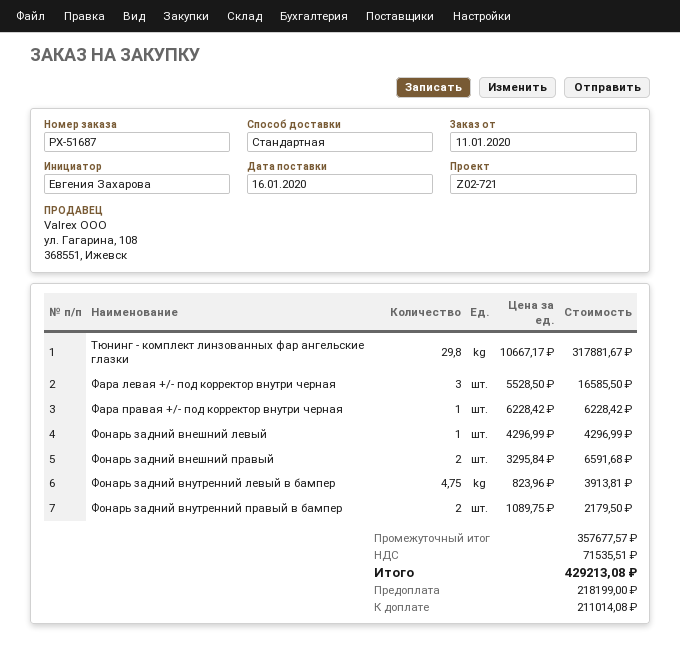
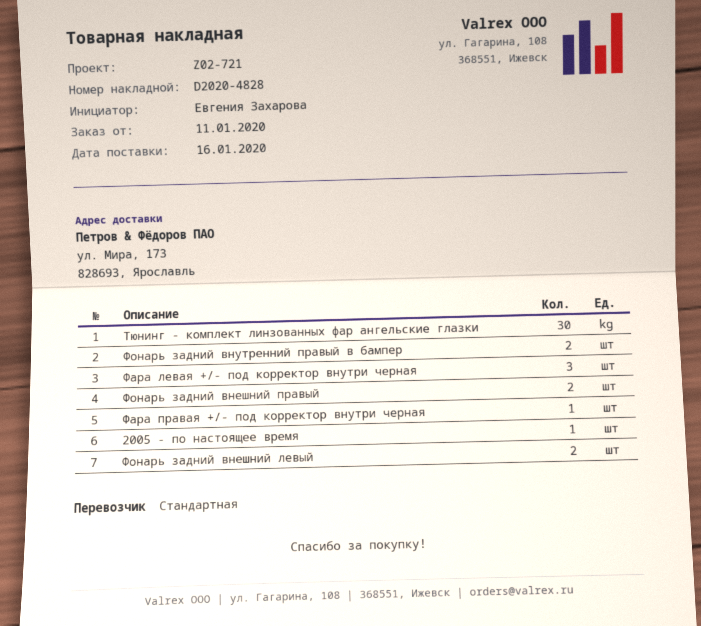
Тюнинг - комплект линзованных фар ангельские глазки: 29.8 -> 30
Фонарь задний внешний левый: 1 -> 2
Фонарь задний внутренний левый в бампер: 4.75 -> none
2005 - по настоящее время: none -> 1

